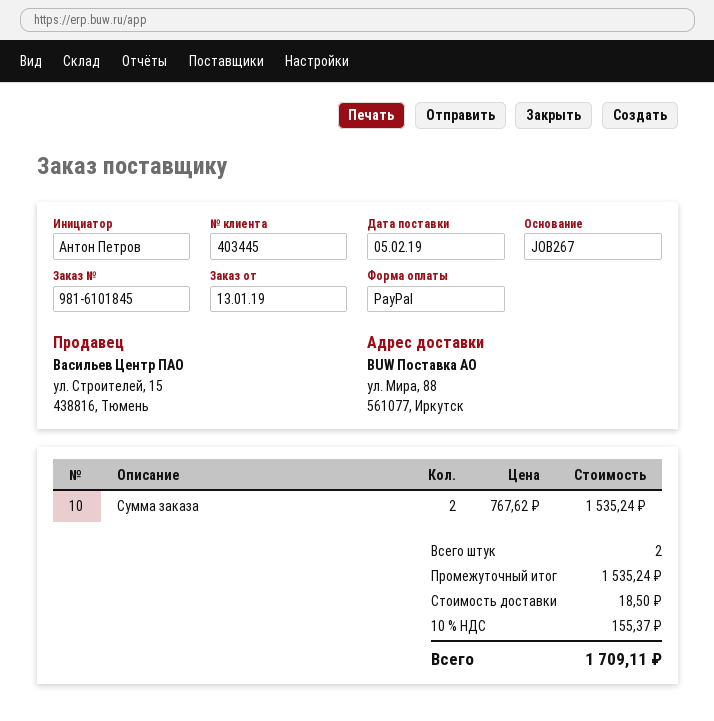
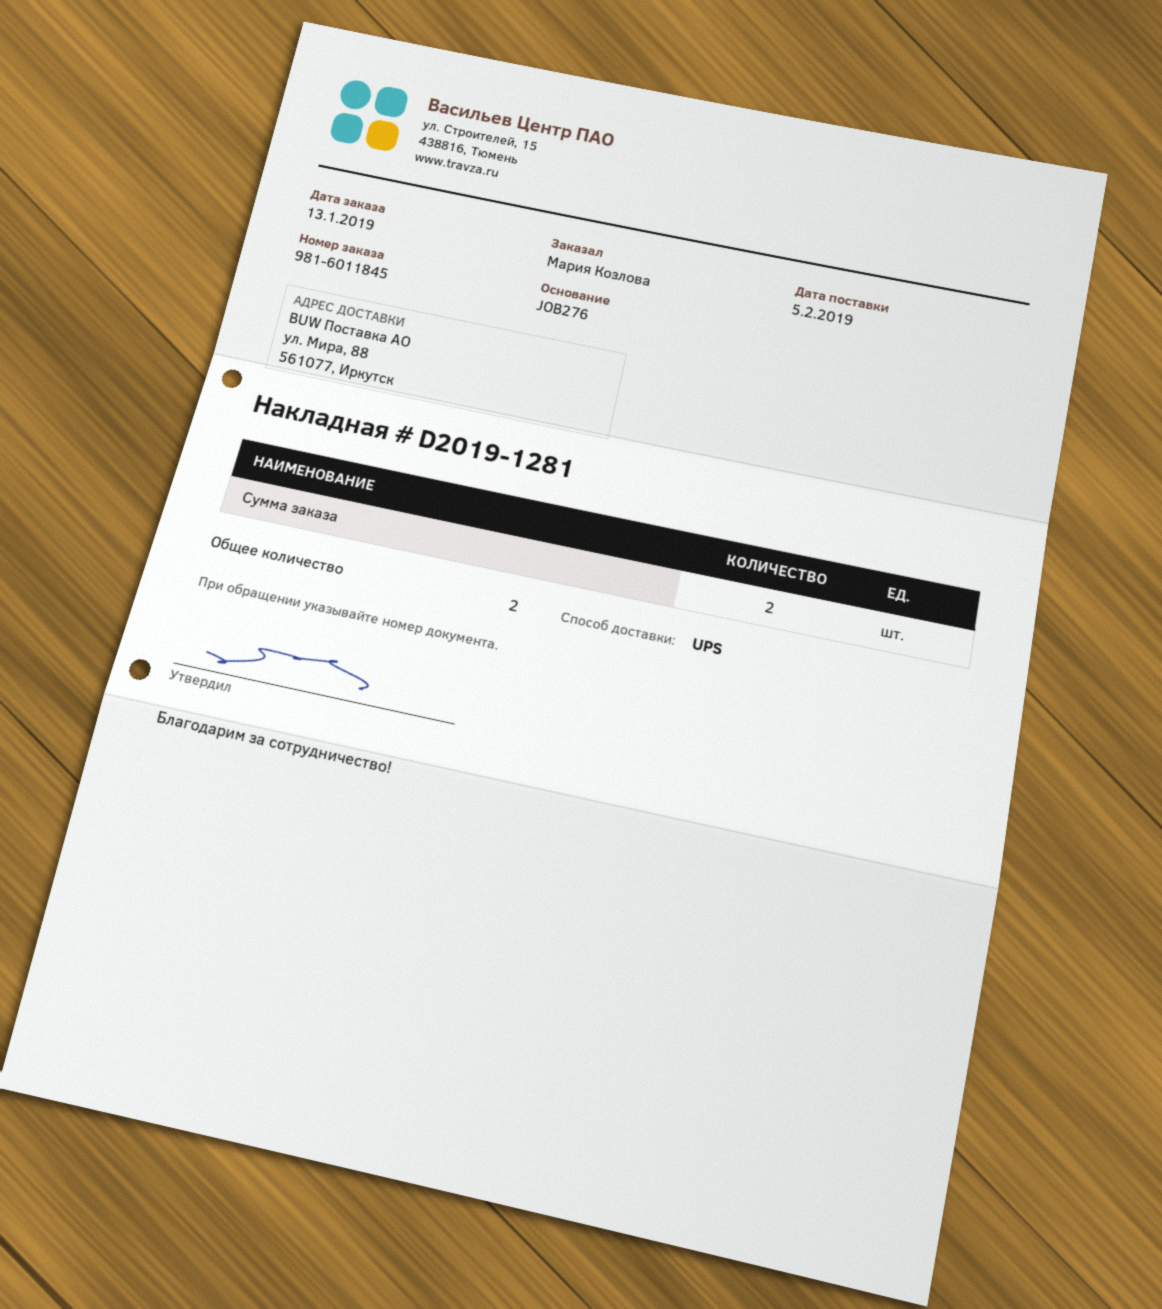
order number: 981-6101845 -> 981-6011845
reference: JOB267 -> JOB276
ordered by: Антон Петров -> Мария Козлова

